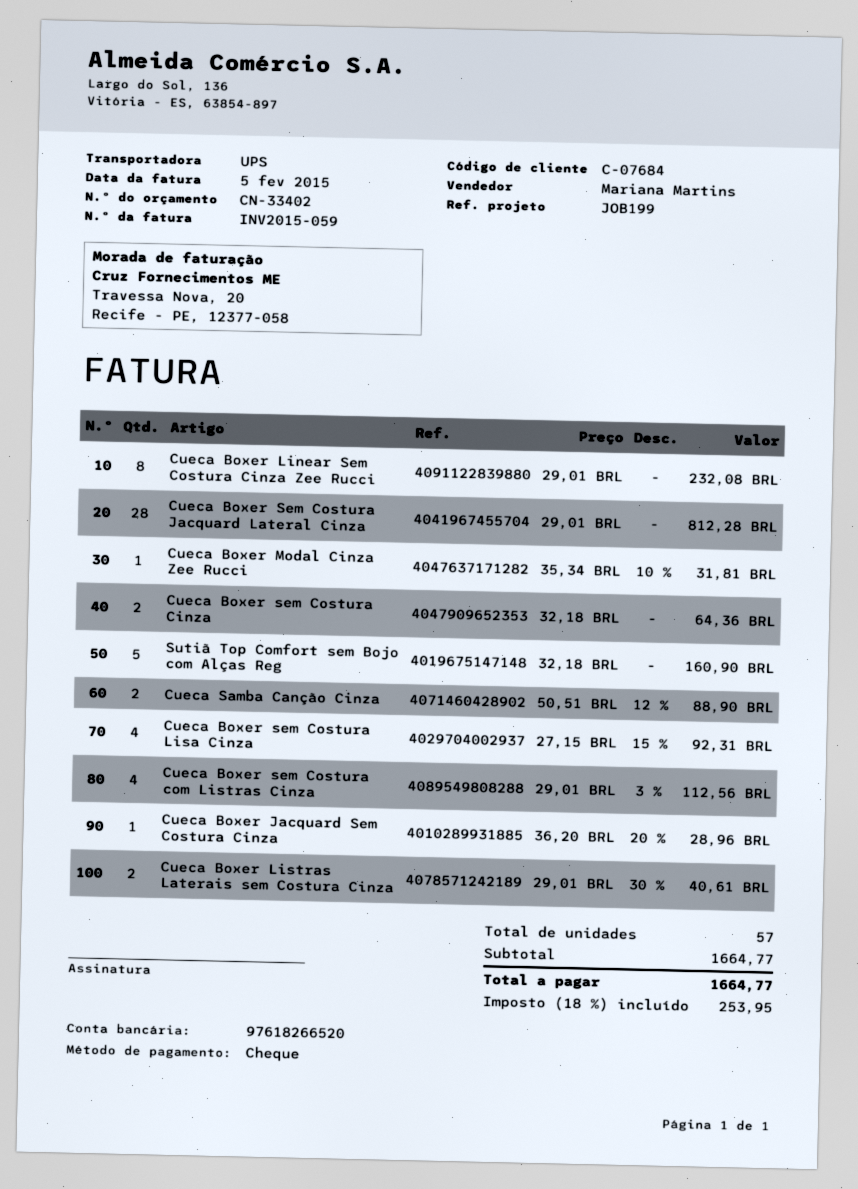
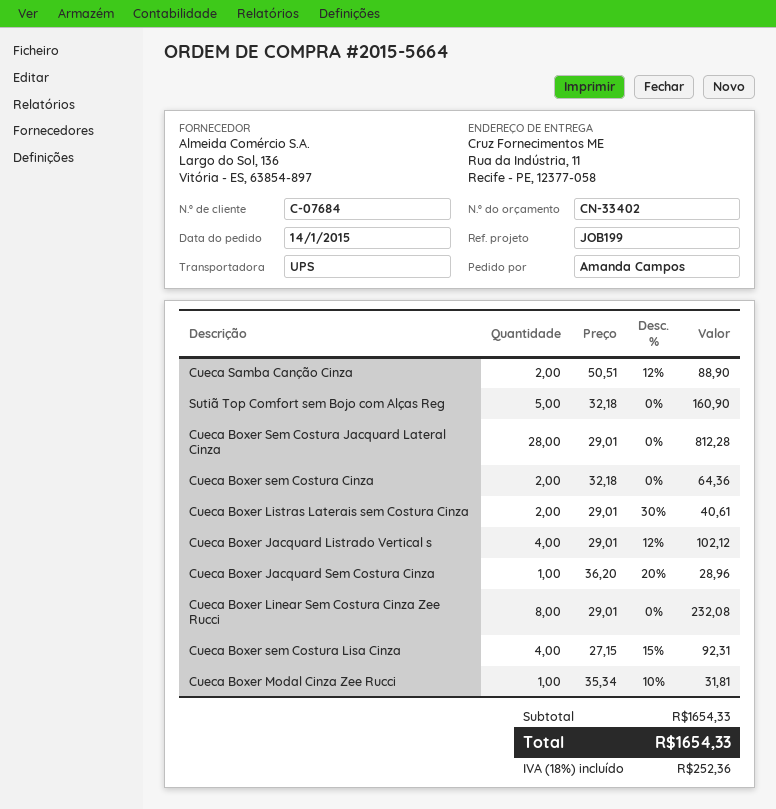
Cueca Boxer sem Costura com Listras Cinza: 4 x 29.01 - 3% = 112.56 -> none
Cueca Boxer Jacquard Listrado Vertical s: none -> 4 x 29.01 - 12% = 102.12
subtotal: 1664.77 -> 1654.33
tax: 18% = 253.95 -> 18% = 252.36
total: 1664.77 -> 1654.33

